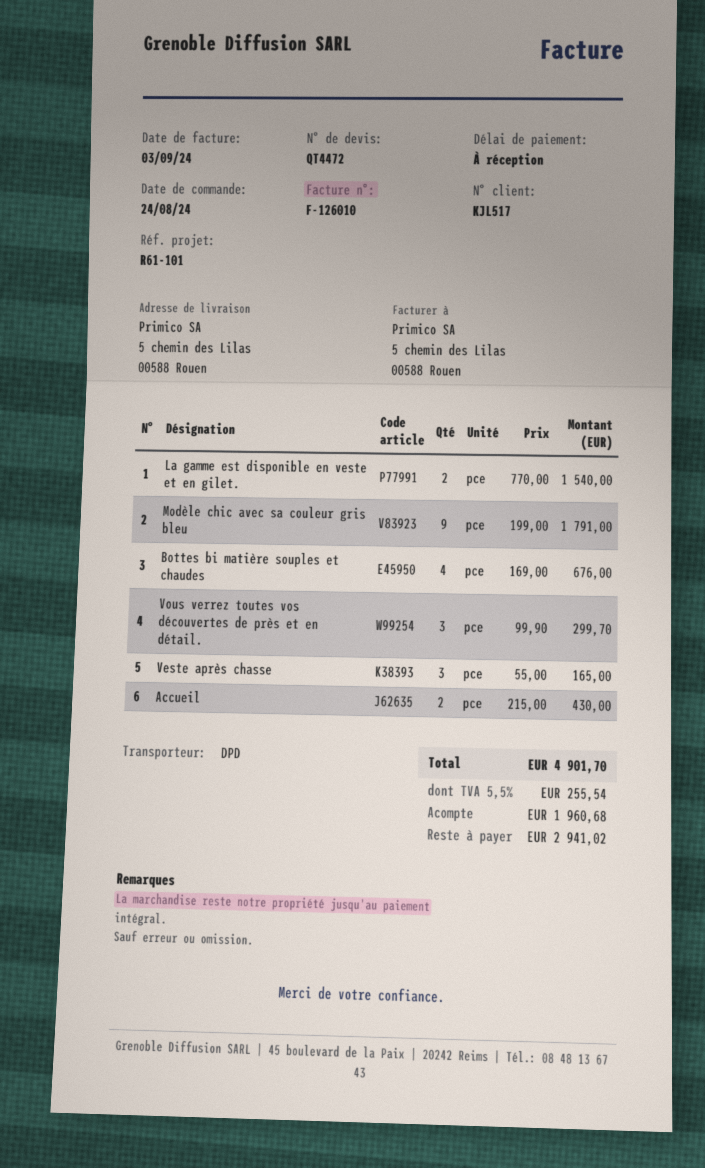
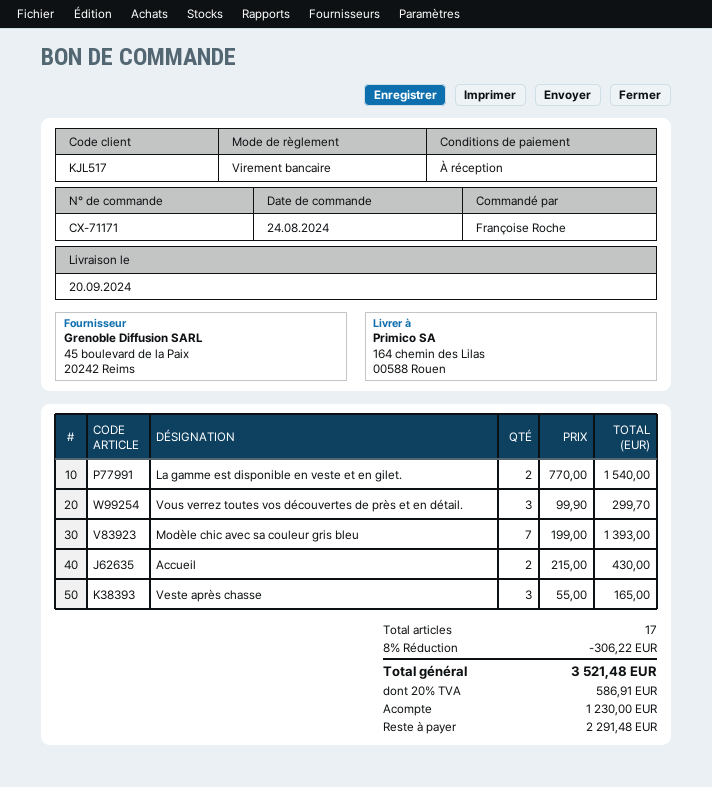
ship to: 5 chemin des Lilas, 00588 Rouen -> 164 chemin des Lilas, 00588 Rouen
Modèle chic avec sa couleur gris bleu: 9 x 199.00 = 1791.00 -> 7 x 199.00 = 1393.00
Bottes bi matière souples et chaudes: 4 x 169.00 = 676.00 -> none
discount: none -> 8% = 306.22
tax: 5.5% = 255.54 -> 20% = 586.91
total: 4901.70 -> 3521.48
deposit: 1960.68 -> 1230.00
balance: 2941.02 -> 2291.48

